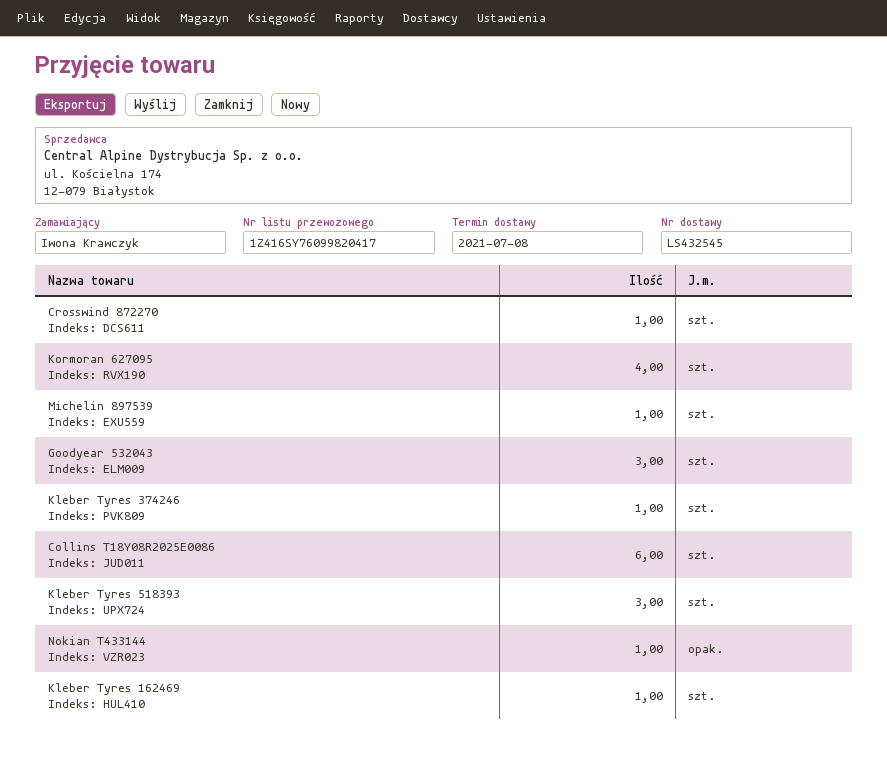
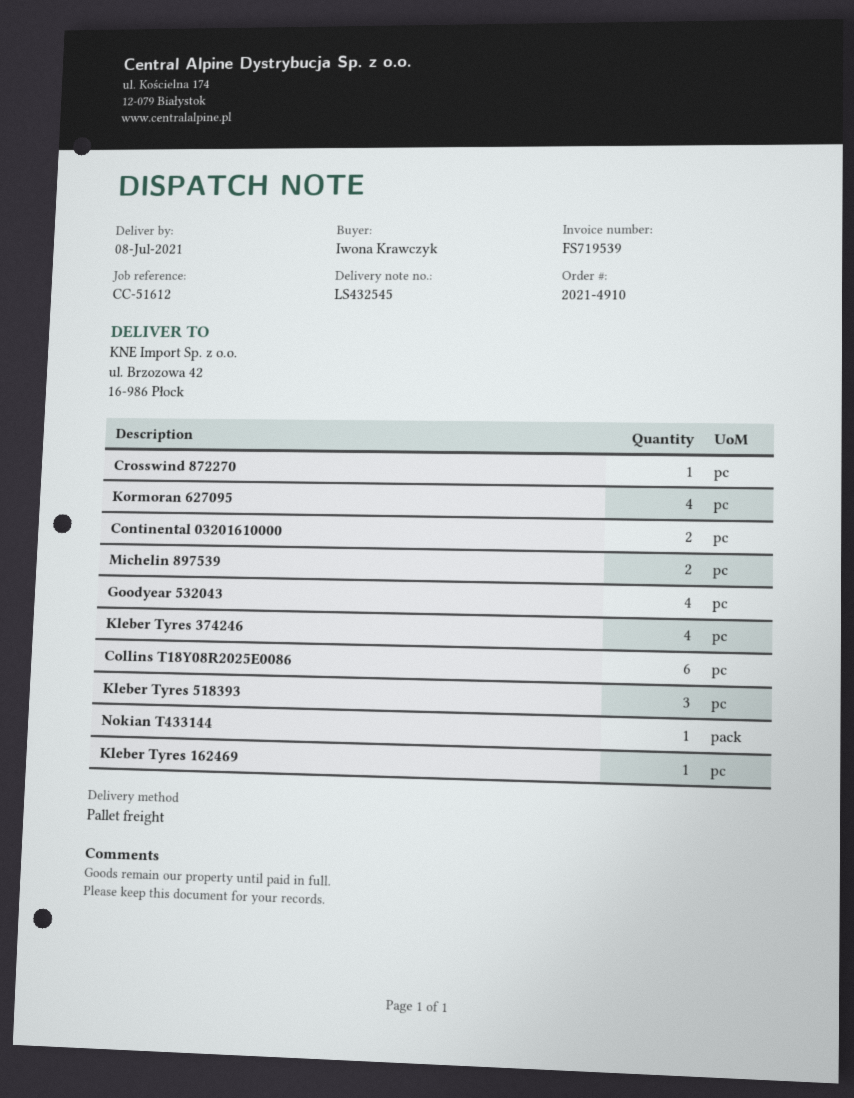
Michelin 897539: 1 -> 2
Goodyear 532043: 3 -> 4
Kleber Tyres 374246: 1 -> 4
Continental 03201610000: none -> 2

